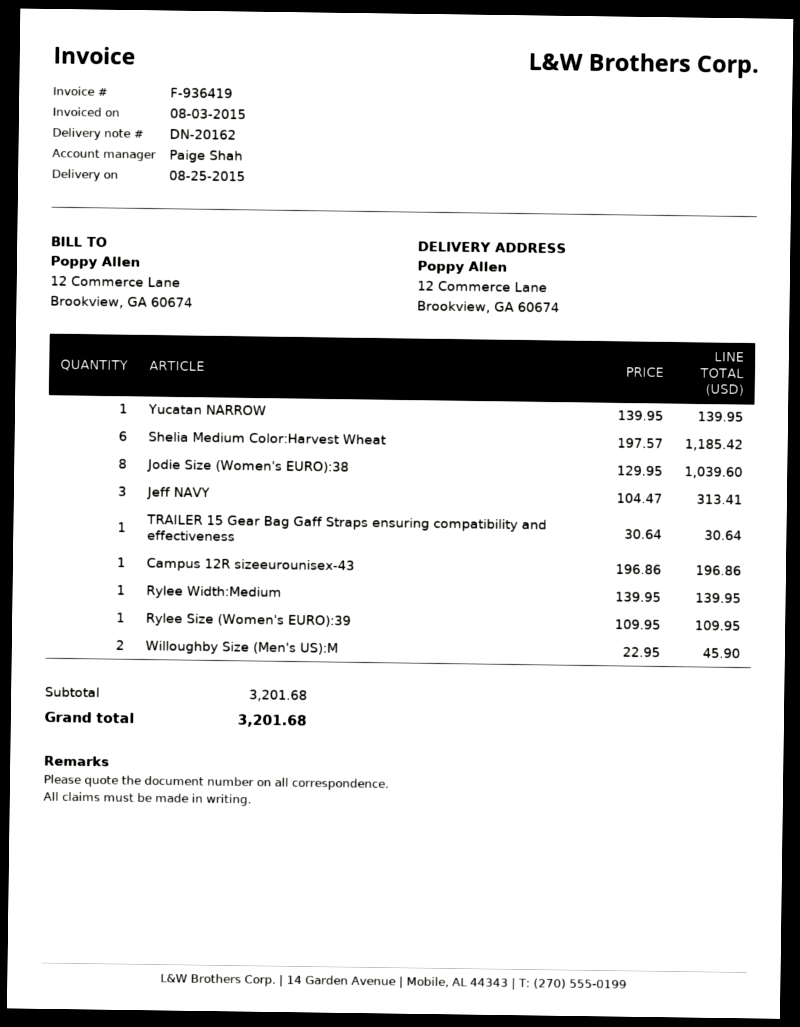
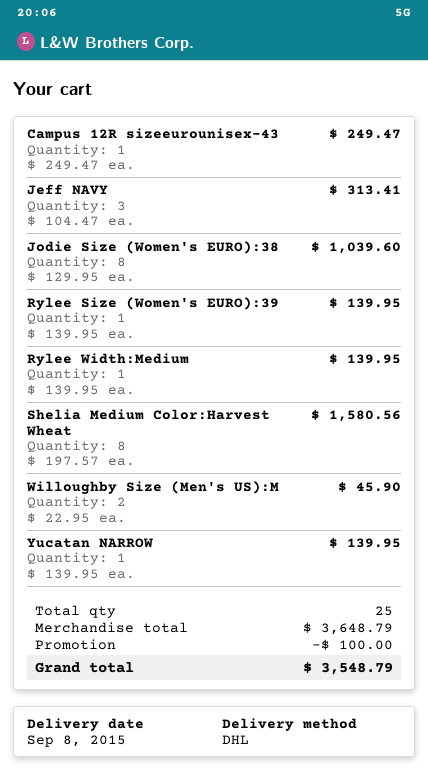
delivery date: 2015-08-25 -> 2015-09-08
Shelia Medium Color:Harvest Wheat: 6 x 197.57 = 1185.42 -> 8 x 197.57 = 1580.56
TRAILER 15 Gear Bag Gaff Straps ensuring compatibility and effectiveness: 1 x 30.64 = 30.64 -> none
Campus 12R sizeeurounisex-43: 1 x 196.86 = 196.86 -> 1 x 249.47 = 249.47
Rylee Size (Women's EURO):39: 1 x 109.95 = 109.95 -> 1 x 139.95 = 139.95
subtotal: 3201.68 -> 3648.79
discount: none -> 100.00
total: 3201.68 -> 3548.79

